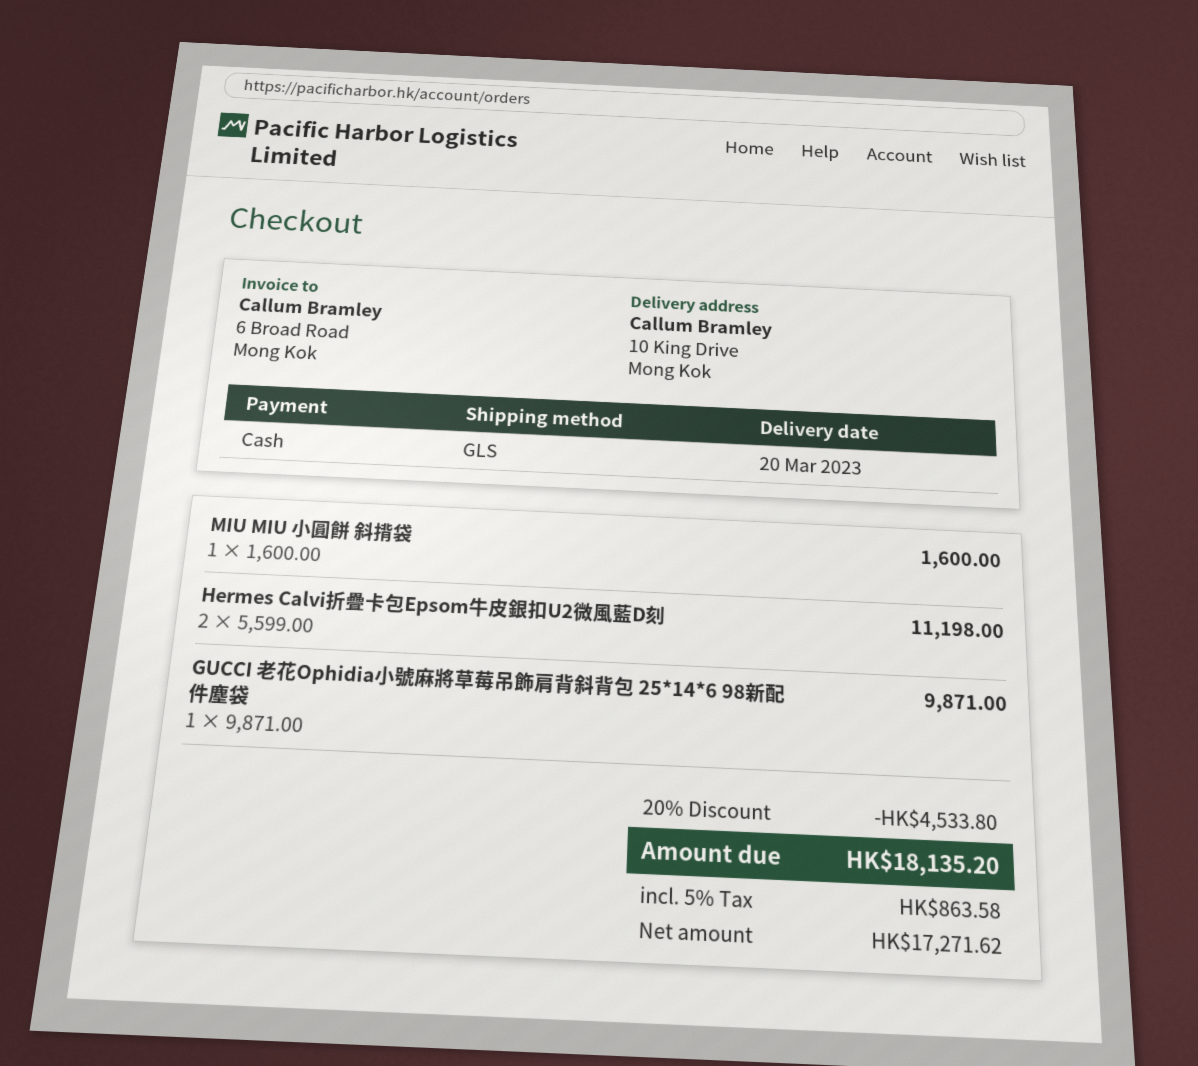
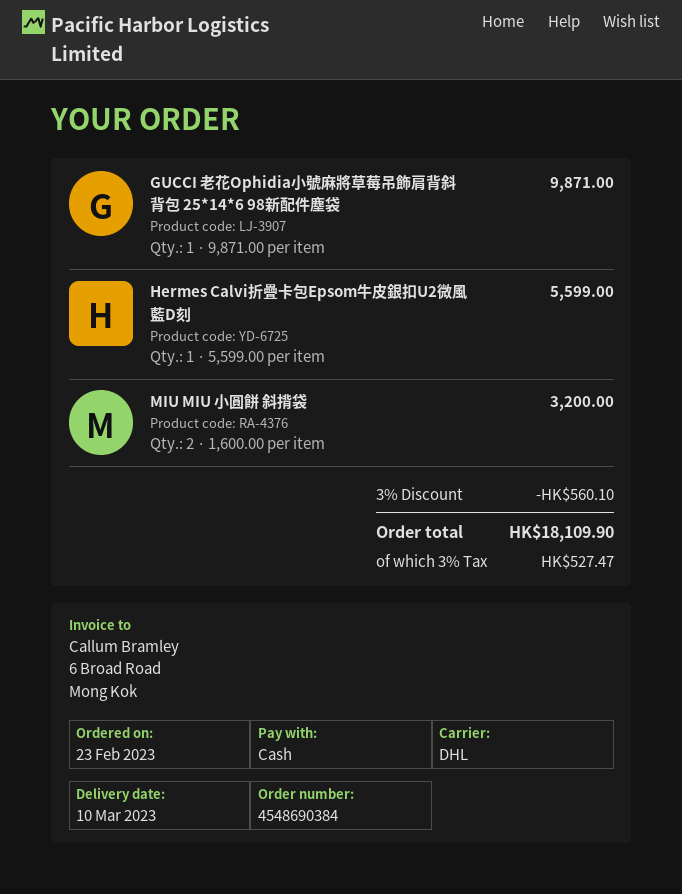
delivery date: 2023-03-20 -> 2023-03-10
shipping method: GLS -> DHL
MIU MIU 小圓餅 斜揹袋: 1 x 1600.00 = 1600.00 -> 2 x 1600.00 = 3200.00
Hermes Calvi折疊卡包Epsom牛皮銀扣U2微風藍D刻: 2 x 5599.00 = 11198.00 -> 1 x 5599.00 = 5599.00
discount: 20% = 4533.80 -> 3% = 560.10
tax: 5% = 863.58 -> 3% = 527.47
total: 18135.20 -> 18109.90

